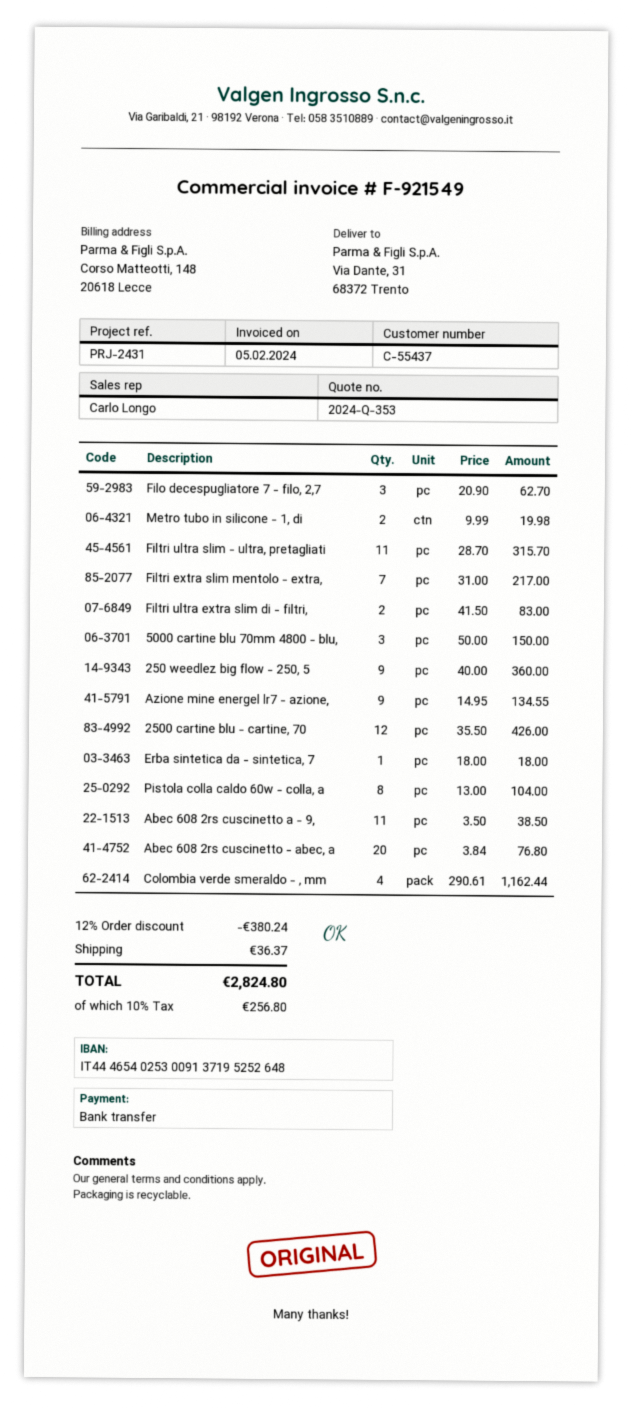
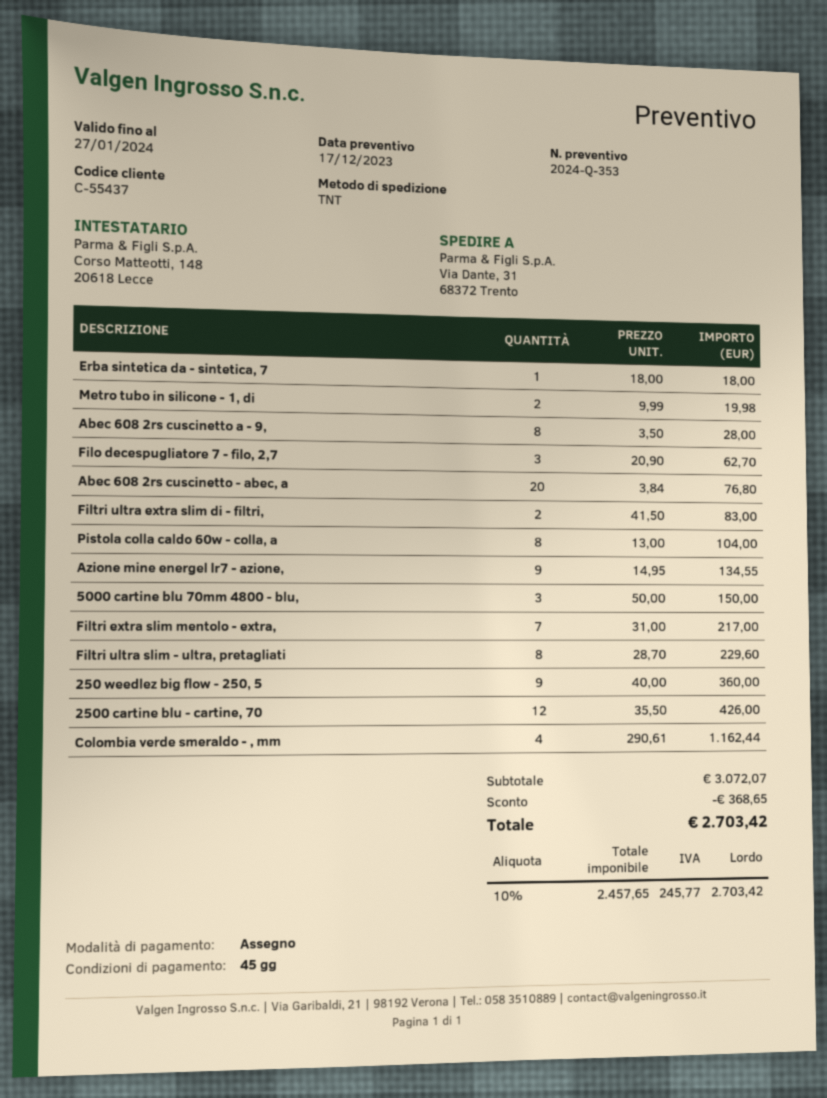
payment method: bank transfer -> cheque
Filtri ultra slim - ultra, pretagliati: 11 x 28.70 = 315.70 -> 8 x 28.70 = 229.60
Abec 608 2rs cuscinetto a - 9,: 11 x 3.50 = 38.50 -> 8 x 3.50 = 28.00
discount: 380.24 -> 368.65
shipping: 36.37 -> none
tax: 10% = 256.80 -> 10% = 245.77
total: 2824.80 -> 2703.42

